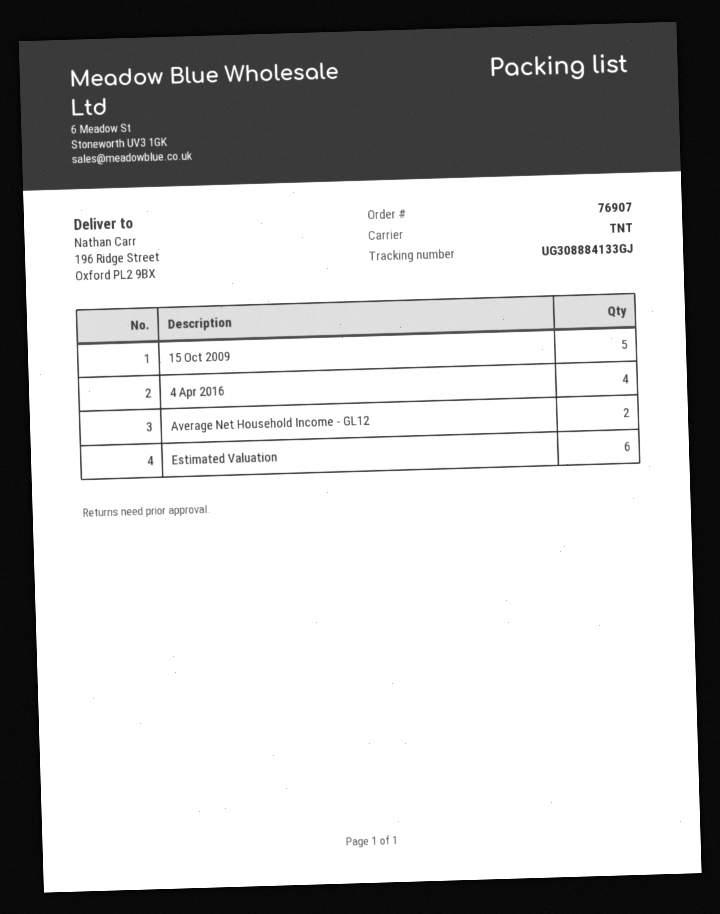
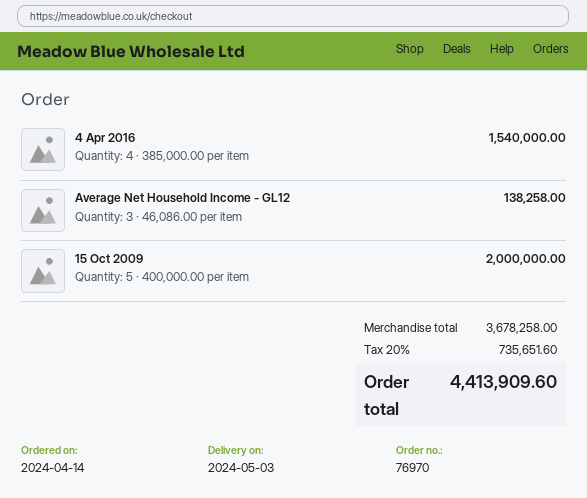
order number: 76907 -> 76970
Average Net Household Income - GL12: 2 -> 3
Estimated Valuation: 6 -> none

